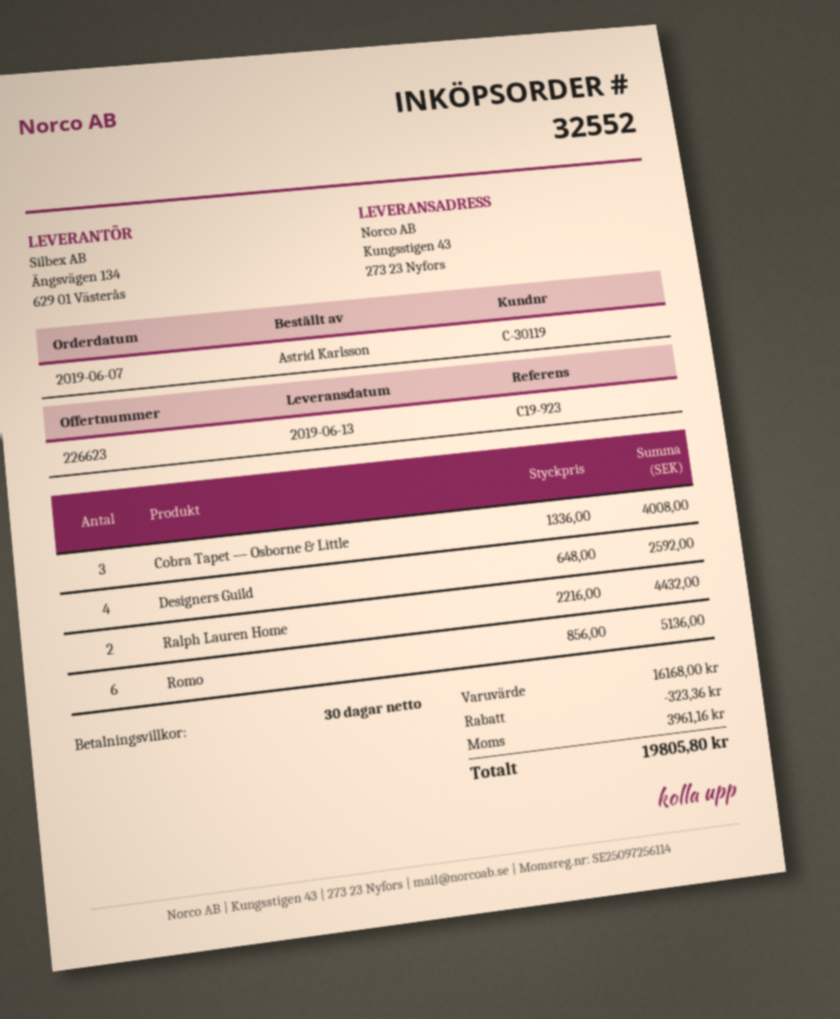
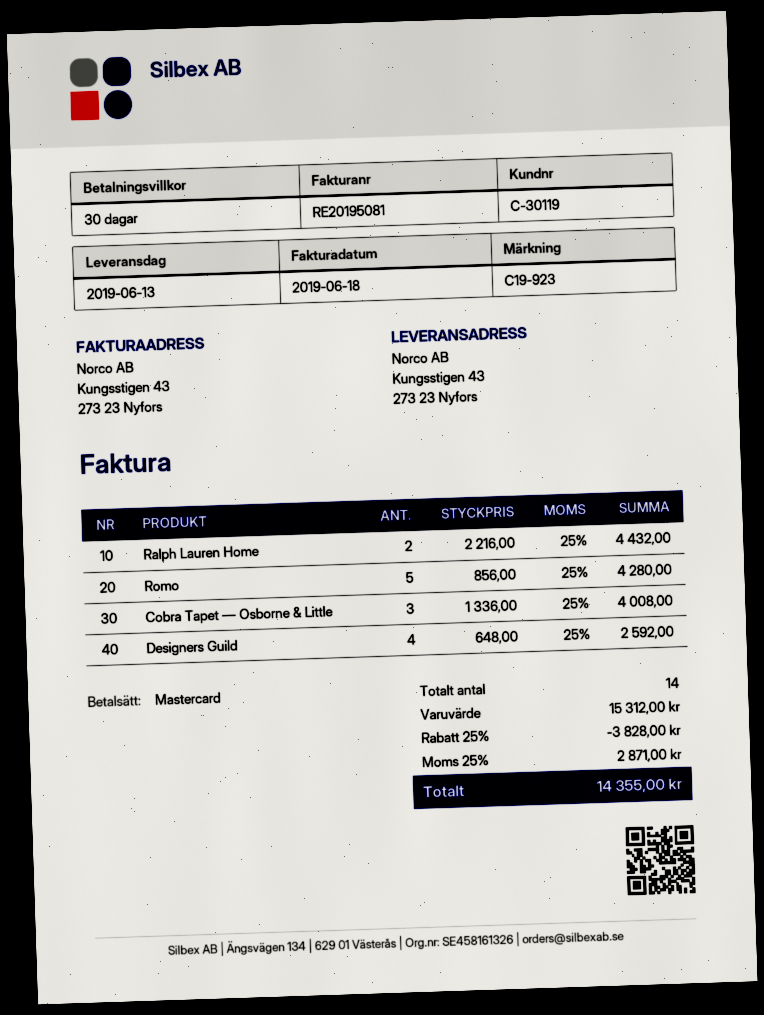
Romo: 6 x 856.00 = 5136.00 -> 5 x 856.00 = 4280.00
subtotal: 16168.00 -> 15312.00
discount: 323.36 -> 3828.00
tax: 3961.16 -> 2871.00
total: 19805.80 -> 14355.00

